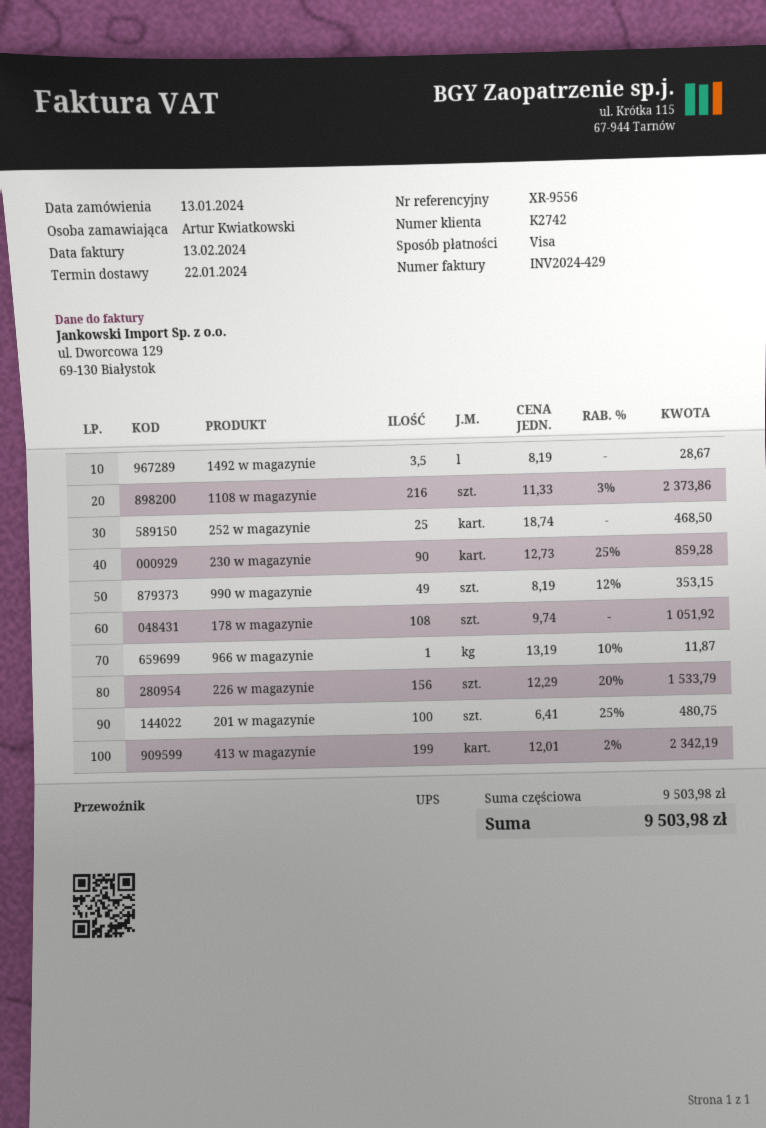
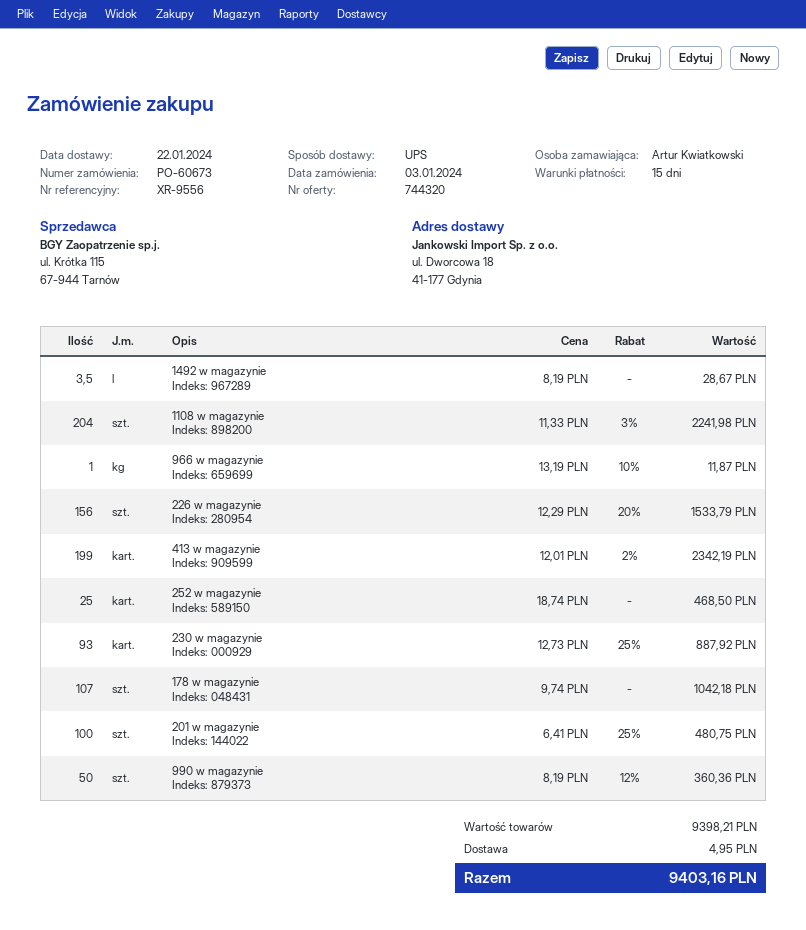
order date: 2024-01-13 -> 2024-01-03
1108 w magazynie: 216 x 11.33 - 3% = 2373.86 -> 204 x 11.33 - 3% = 2241.98
230 w magazynie: 90 x 12.73 - 25% = 859.28 -> 93 x 12.73 - 25% = 887.92
990 w magazynie: 49 x 8.19 - 12% = 353.15 -> 50 x 8.19 - 12% = 360.36
178 w magazynie: 108 x 9.74 = 1051.92 -> 107 x 9.74 = 1042.18
subtotal: 9503.98 -> 9398.21
shipping: none -> 4.95
total: 9503.98 -> 9403.16

